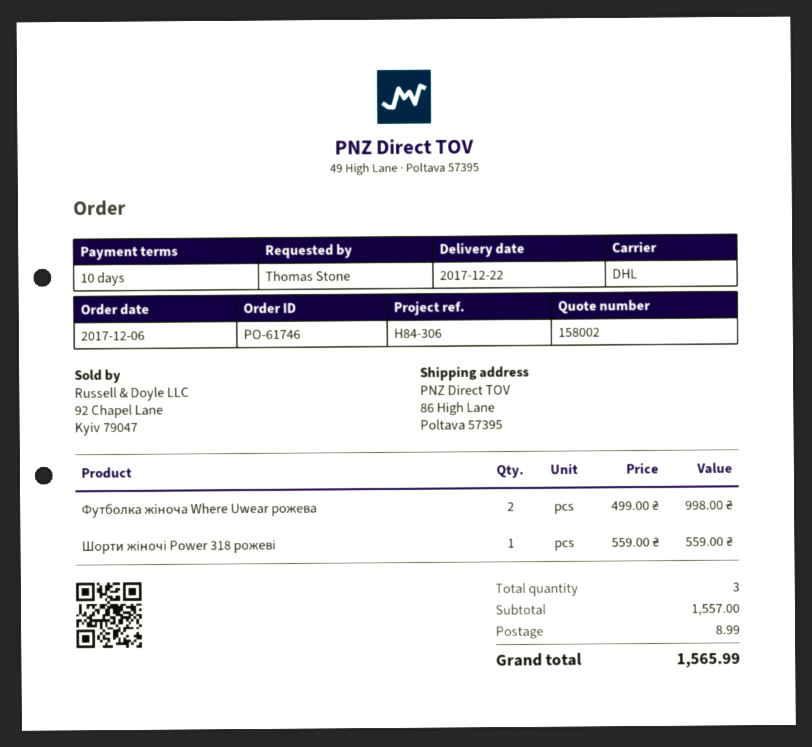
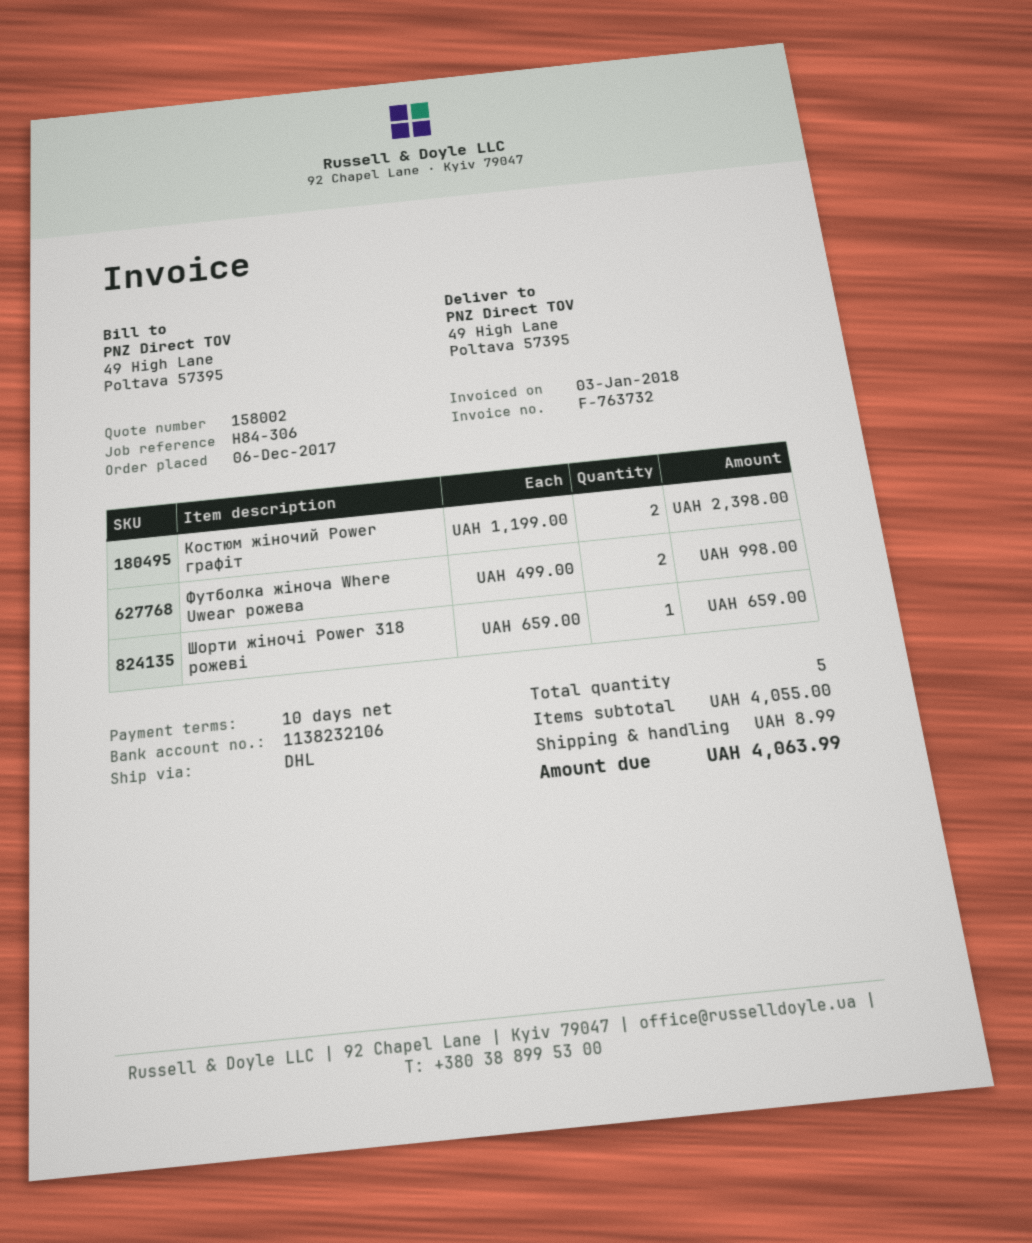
ship to: 86 High Lane, Poltava 57395 -> 49 High Lane, Poltava 57395
Шорти жіночі Power 318 рожеві: 1 x 559.00 = 559.00 -> 1 x 659.00 = 659.00
Костюм жіночий Power графіт: none -> 2 x 1199.00 = 2398.00
total quantity: 3 -> 5
subtotal: 1557.00 -> 4055.00
total: 1565.99 -> 4063.99

